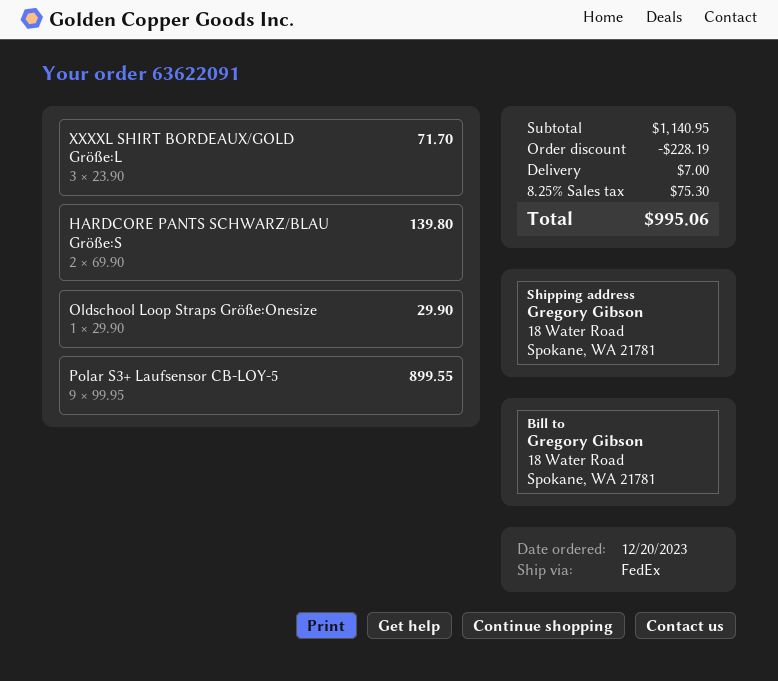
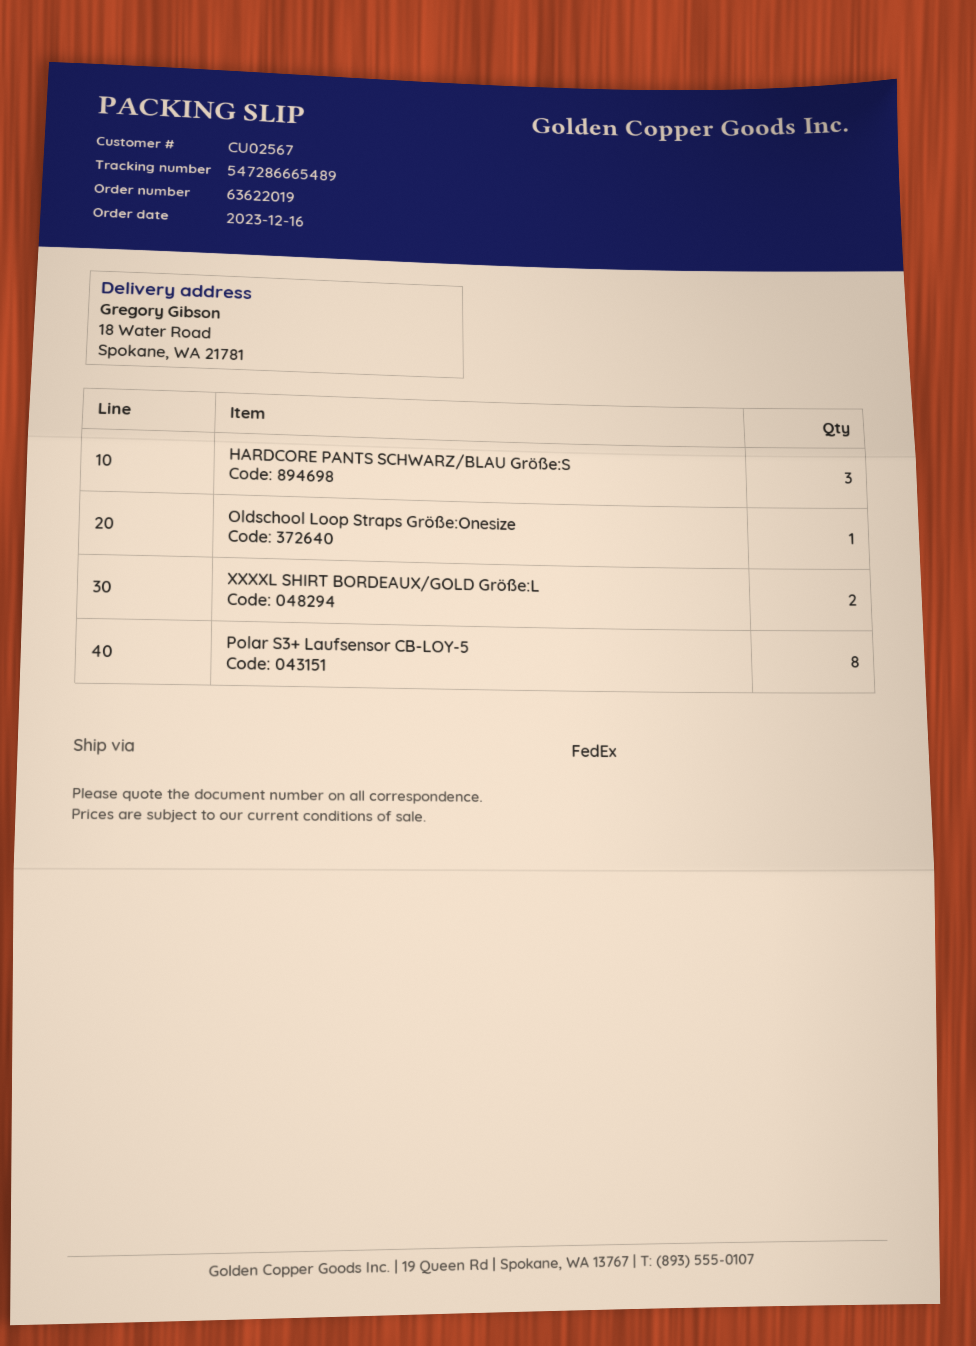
order number: 63622091 -> 63622019
order date: 2023-12-20 -> 2023-12-16
XXXXL SHIRT BORDEAUX/GOLD Größe:L: 3 -> 2
HARDCORE PANTS SCHWARZ/BLAU Größe:S: 2 -> 3
Polar S3+ Laufsensor CB-LOY-5: 9 -> 8

